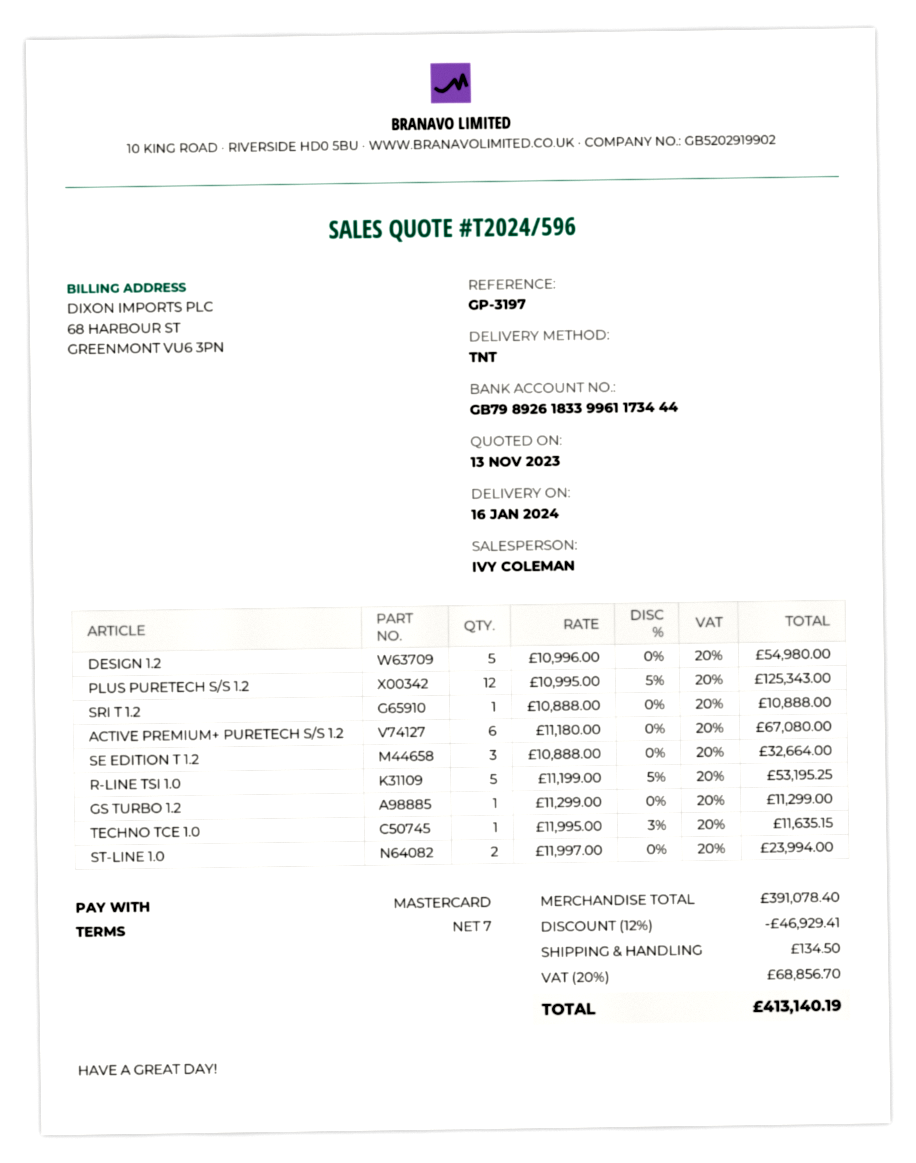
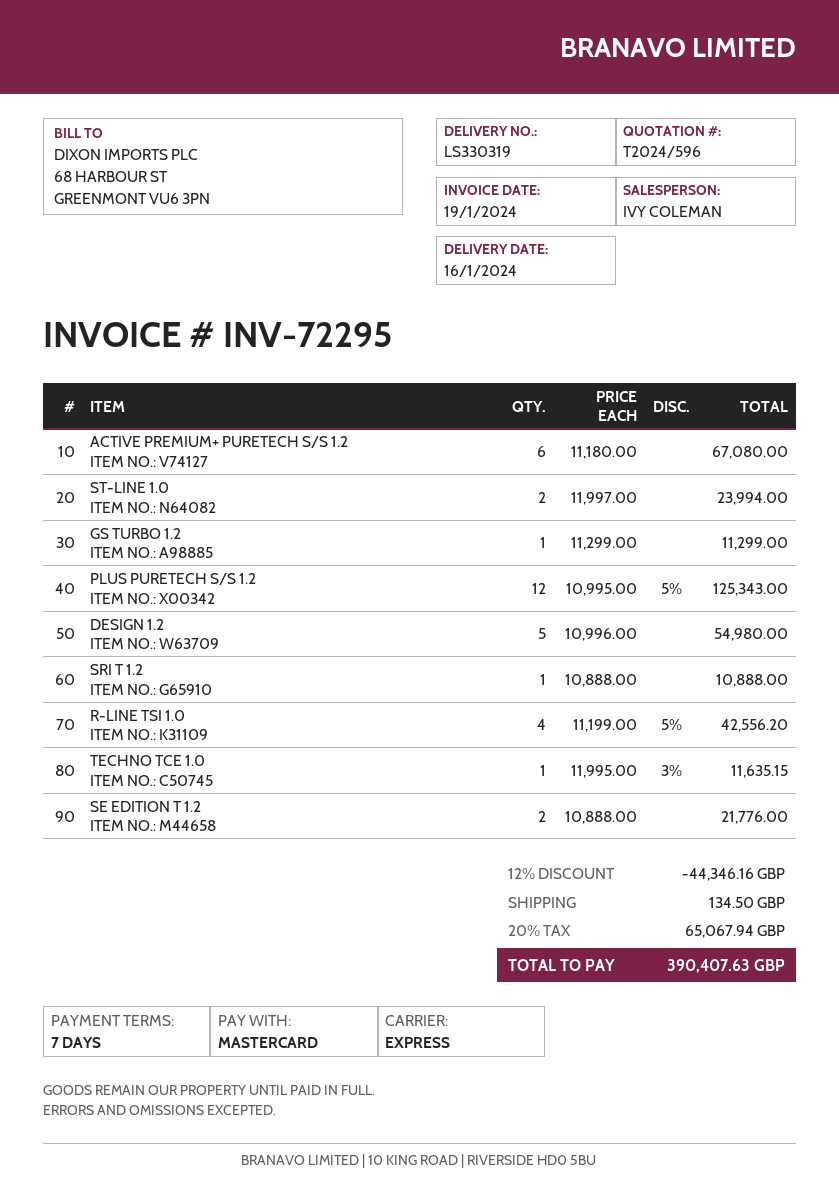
shipping method: TNT -> express
SE EDITION T 1.2: 3 x 10888.00 = 32664.00 -> 2 x 10888.00 = 21776.00
R-LINE TSI 1.0: 5 x 11199.00 - 5% = 53195.25 -> 4 x 11199.00 - 5% = 42556.20
discount: 12% = 46929.41 -> 12% = 44346.16
tax: 20% = 68856.70 -> 20% = 65067.94
total: 413140.19 -> 390407.63

